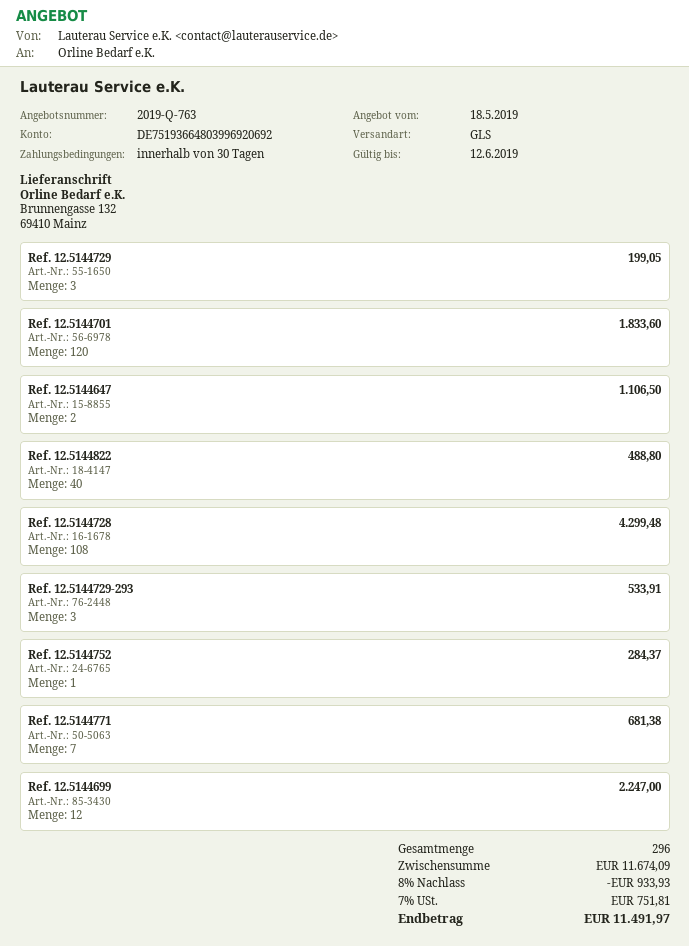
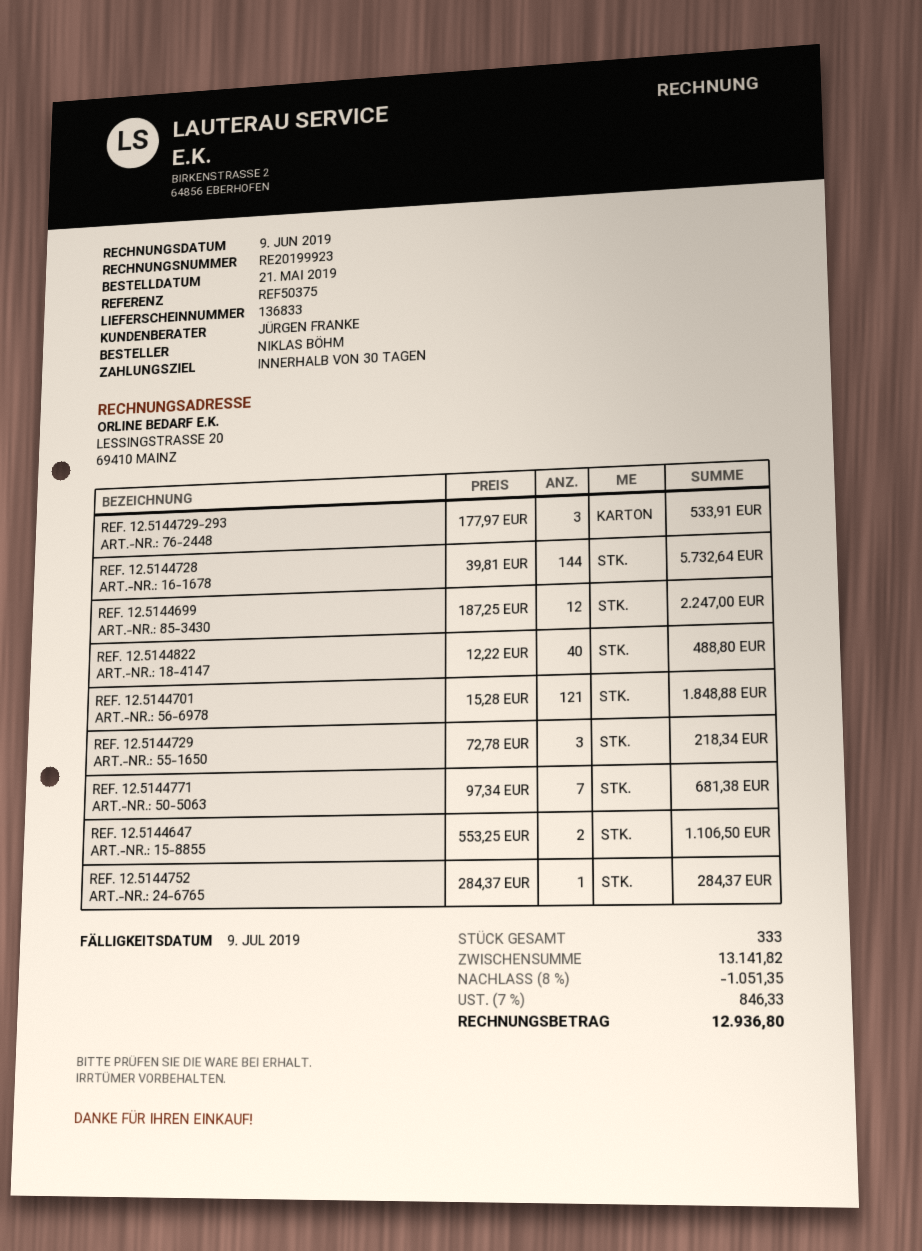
Ref. 12.5144729: 3 for 199.05 -> 3 for 218.34
Ref. 12.5144701: 120 for 1833.60 -> 121 for 1848.88
Ref. 12.5144728: 108 for 4299.48 -> 144 for 5732.64
total quantity: 296 -> 333
subtotal: 11674.09 -> 13141.82
discount: 8% = 933.93 -> 8% = 1051.35
tax: 7% = 751.81 -> 7% = 846.33
total: 11491.97 -> 12936.80

